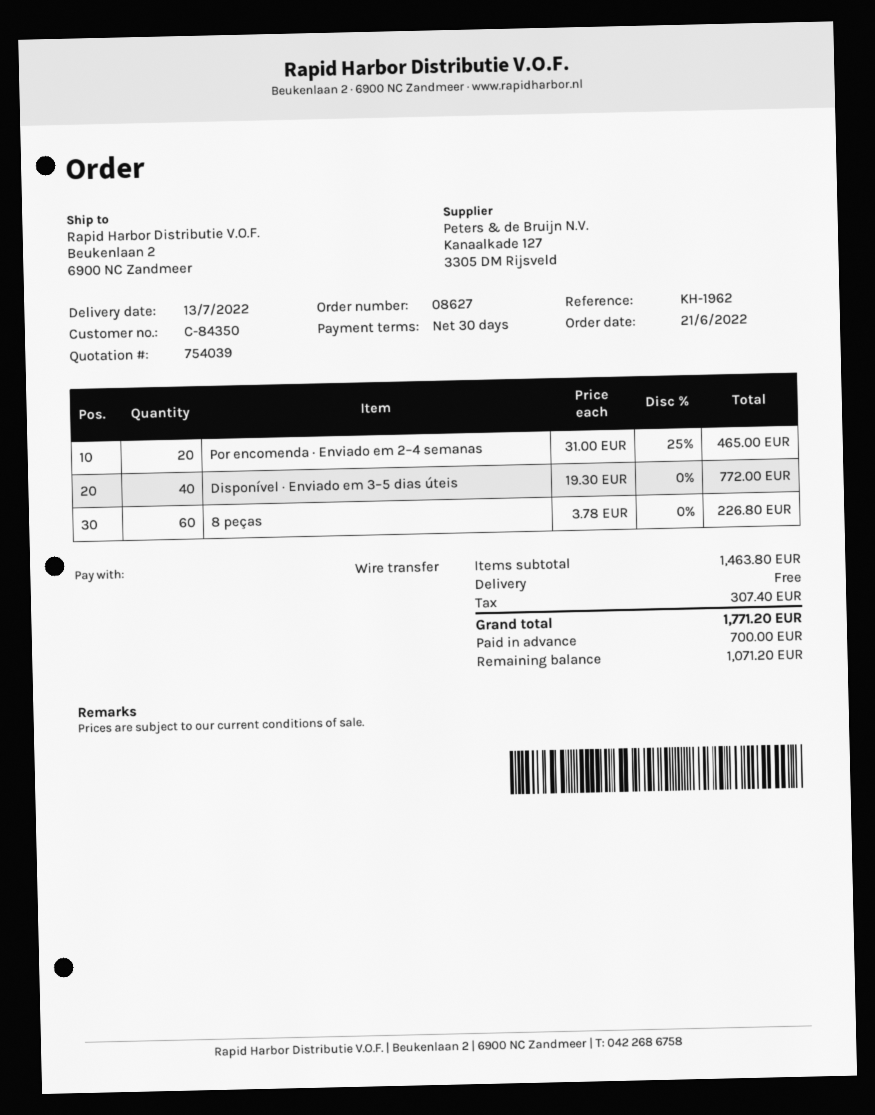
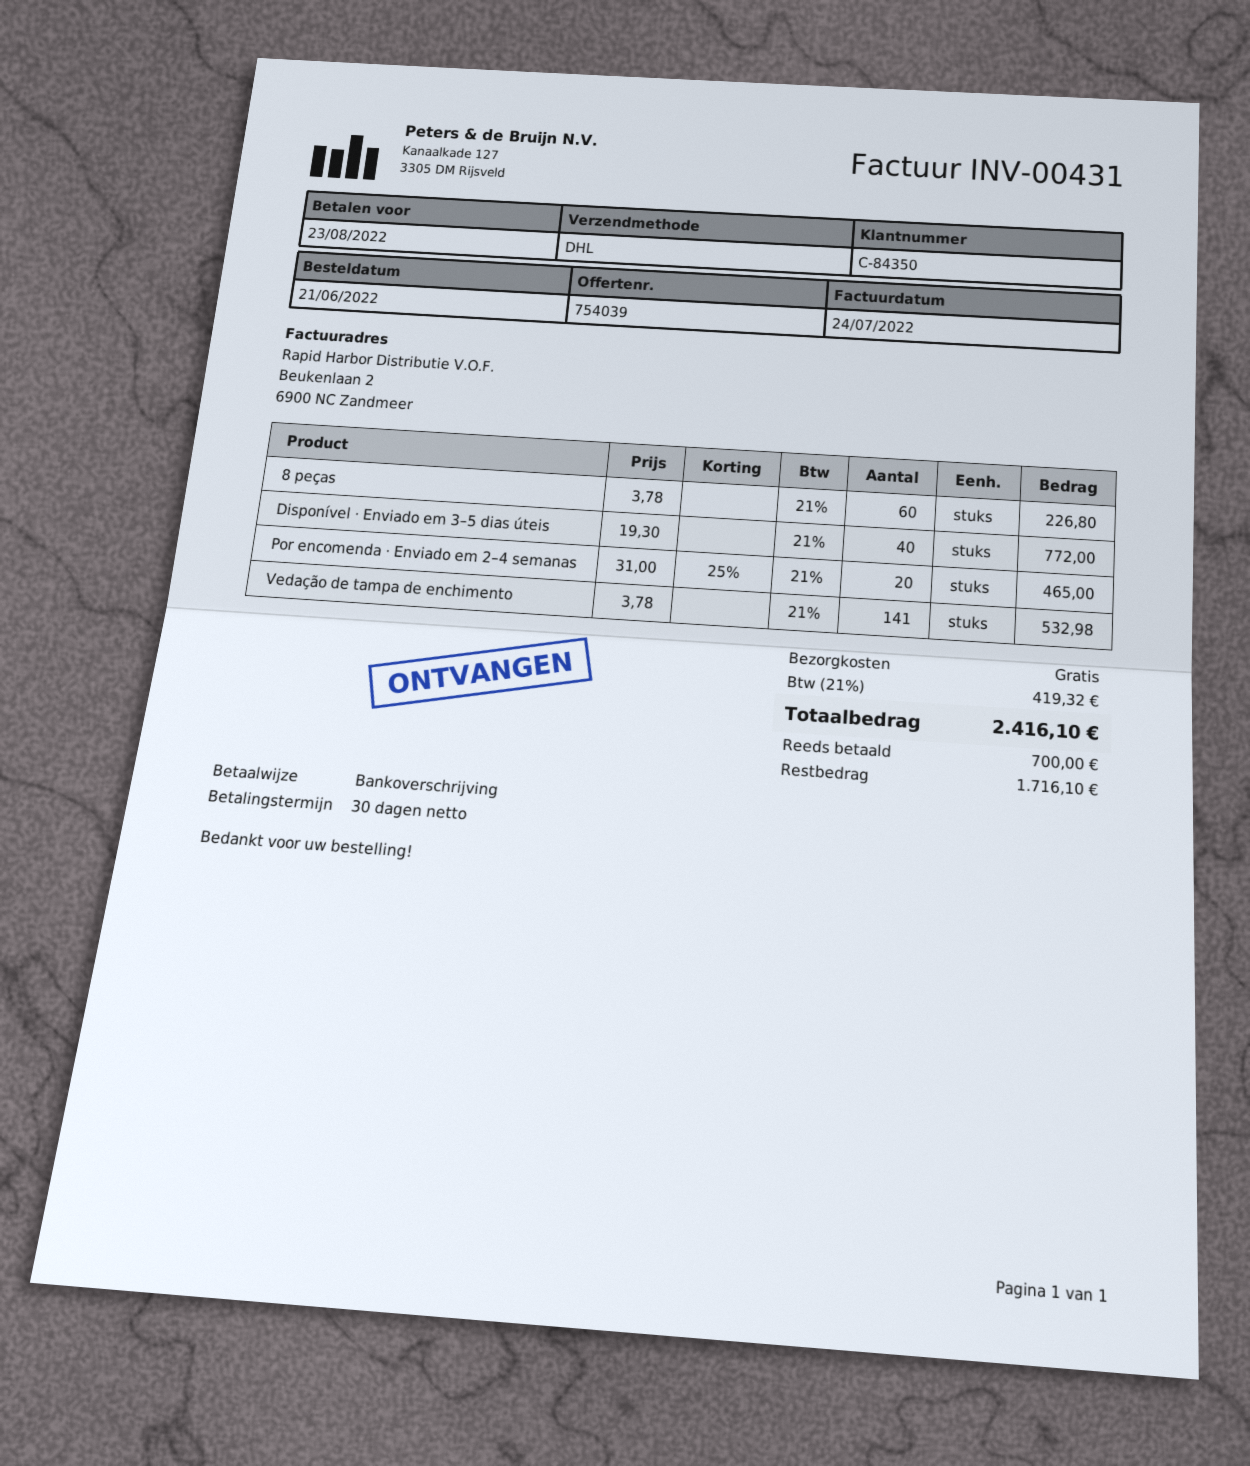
Vedação de tampa de enchimento: none -> 141 x 3.78 = 532.98
tax: 307.40 -> 419.32
total: 1771.20 -> 2416.10
balance: 1071.20 -> 1716.10

